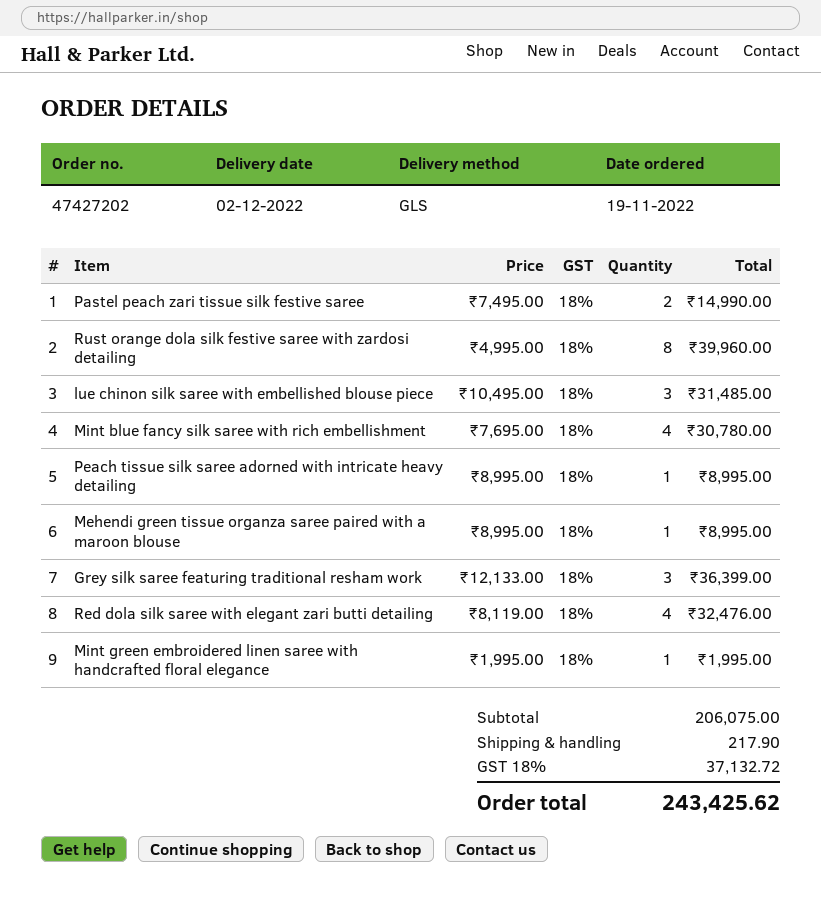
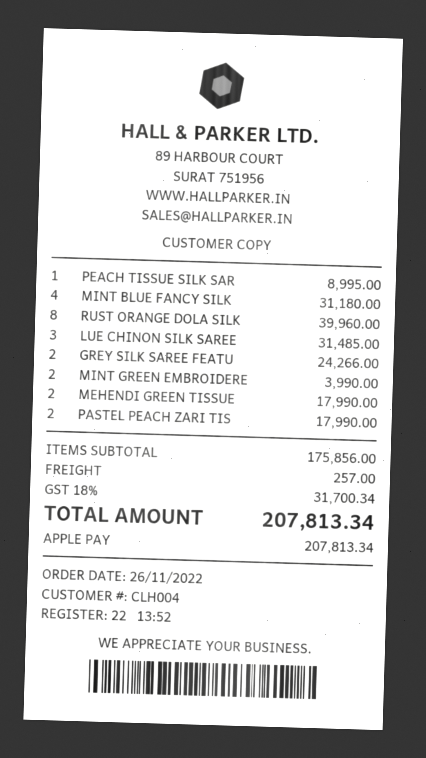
order date: 2022-11-19 -> 2022-11-26
Pastel peach zari tissue silk festive saree: 2 for 14990.00 -> 2 for 17990.00
Mint blue fancy silk saree with rich embellishment: 4 for 30780.00 -> 4 for 31180.00
Mehendi green tissue organza saree paired with a maroon blouse: 1 for 8995.00 -> 2 for 17990.00
Grey silk saree featuring traditional resham work: 3 for 36399.00 -> 2 for 24266.00
Red dola silk saree with elegant zari butti detailing: 4 for 32476.00 -> none
Mint green embroidered linen saree with handcrafted floral elegance: 1 for 1995.00 -> 2 for 3990.00
subtotal: 206075.00 -> 175856.00
shipping: 217.90 -> 257.00
tax: 18% = 37132.72 -> 18% = 31700.34
total: 243425.62 -> 207813.34

